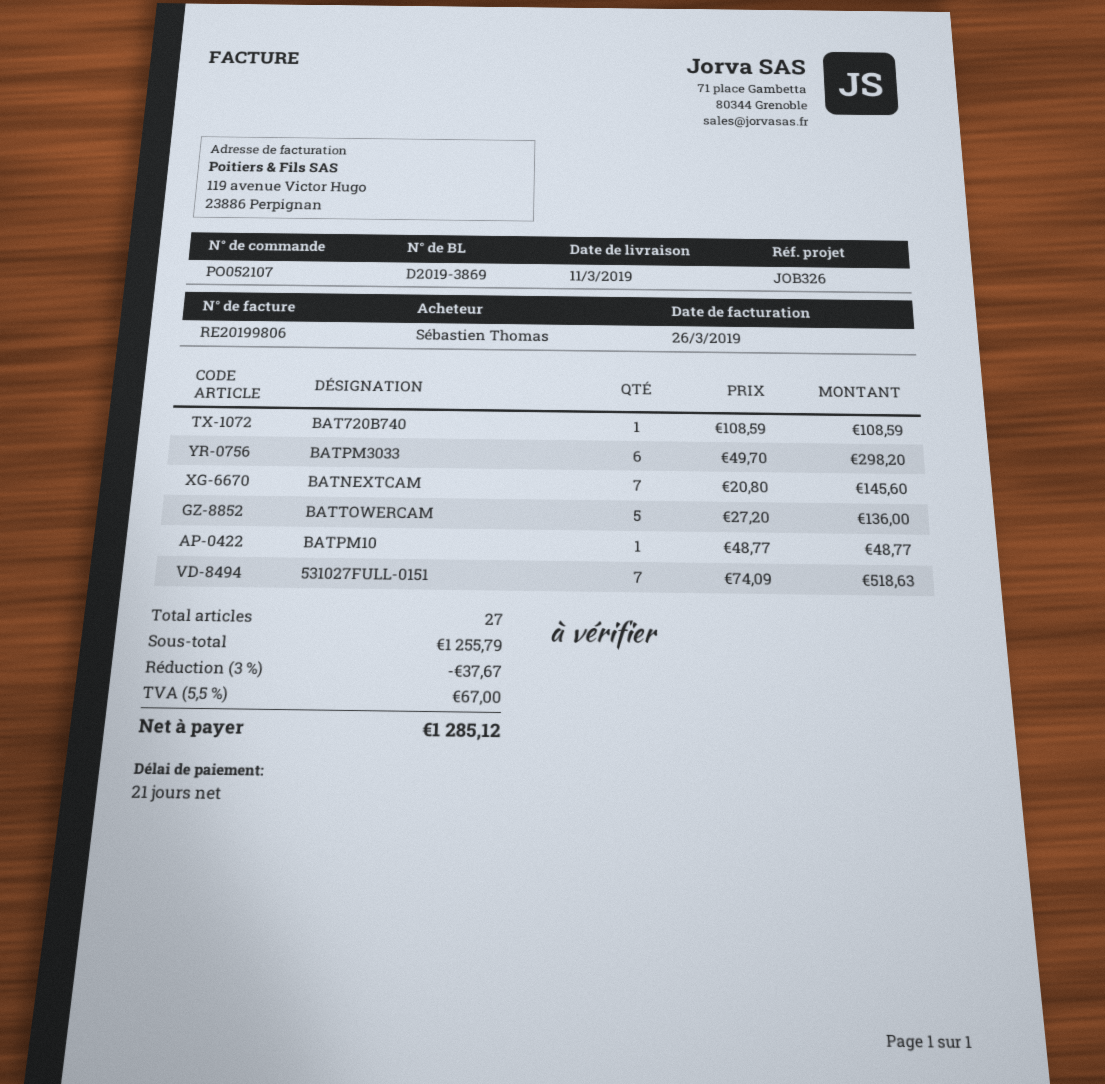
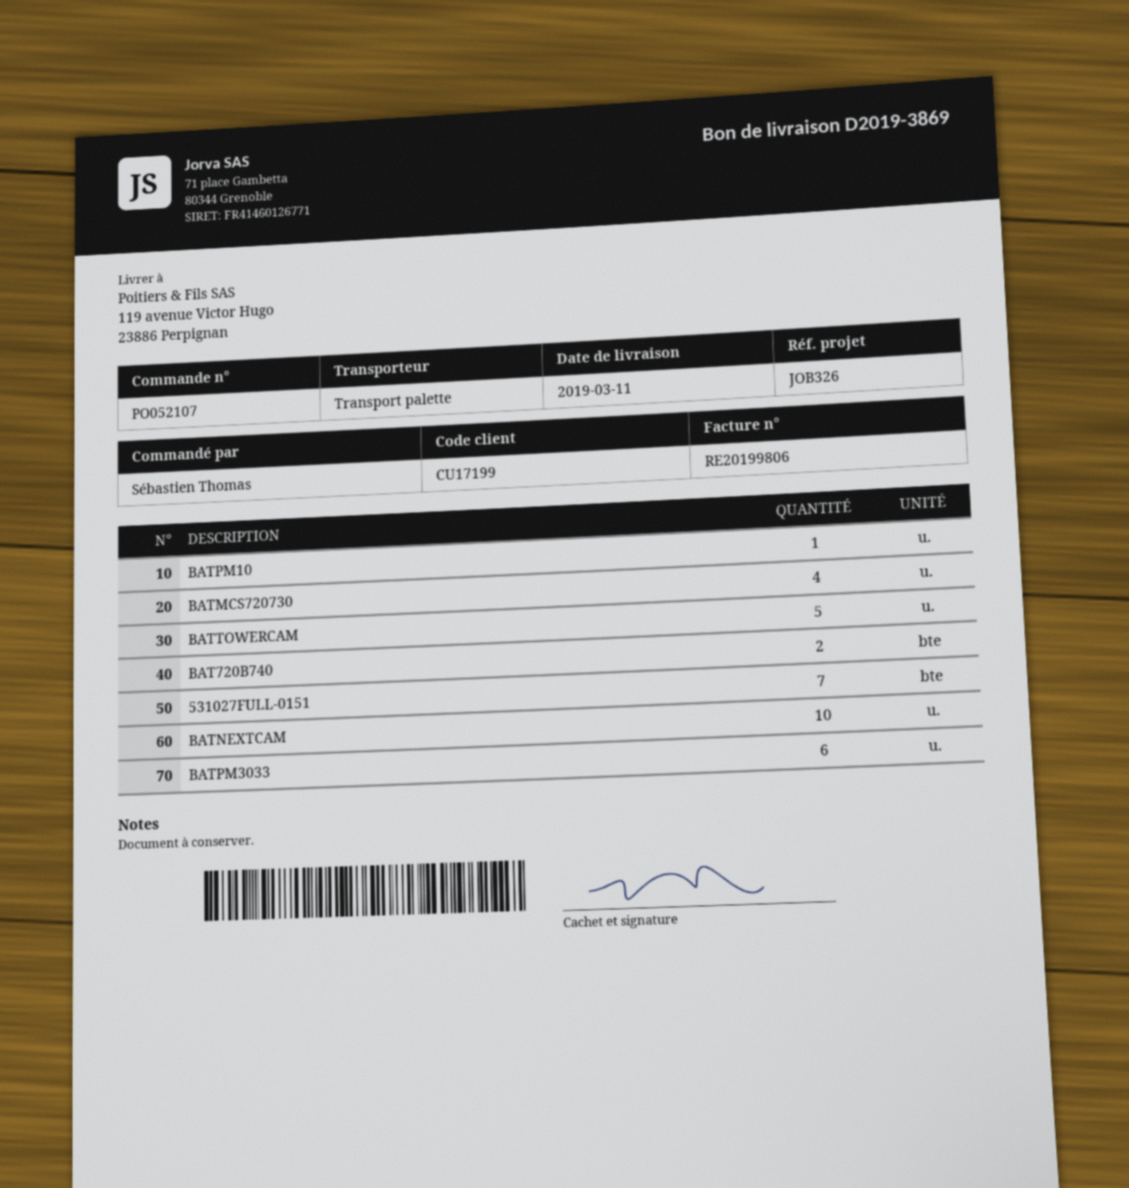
BAT720B740: 1 -> 2
BATNEXTCAM: 7 -> 10
BATMCS720730: none -> 4

